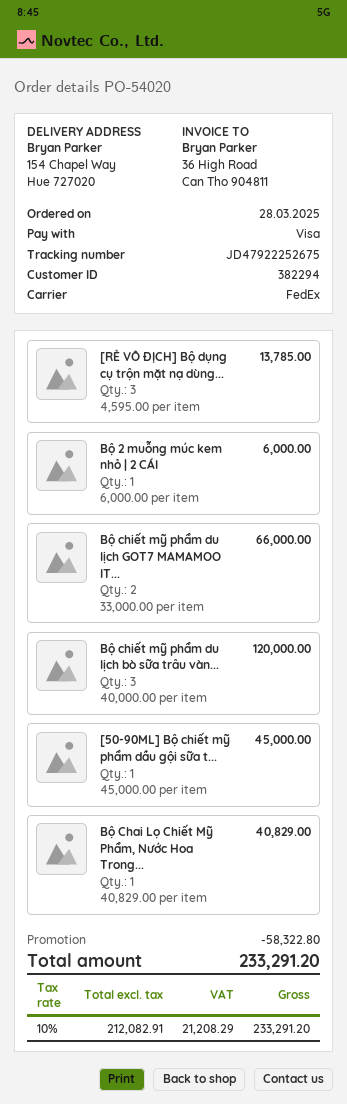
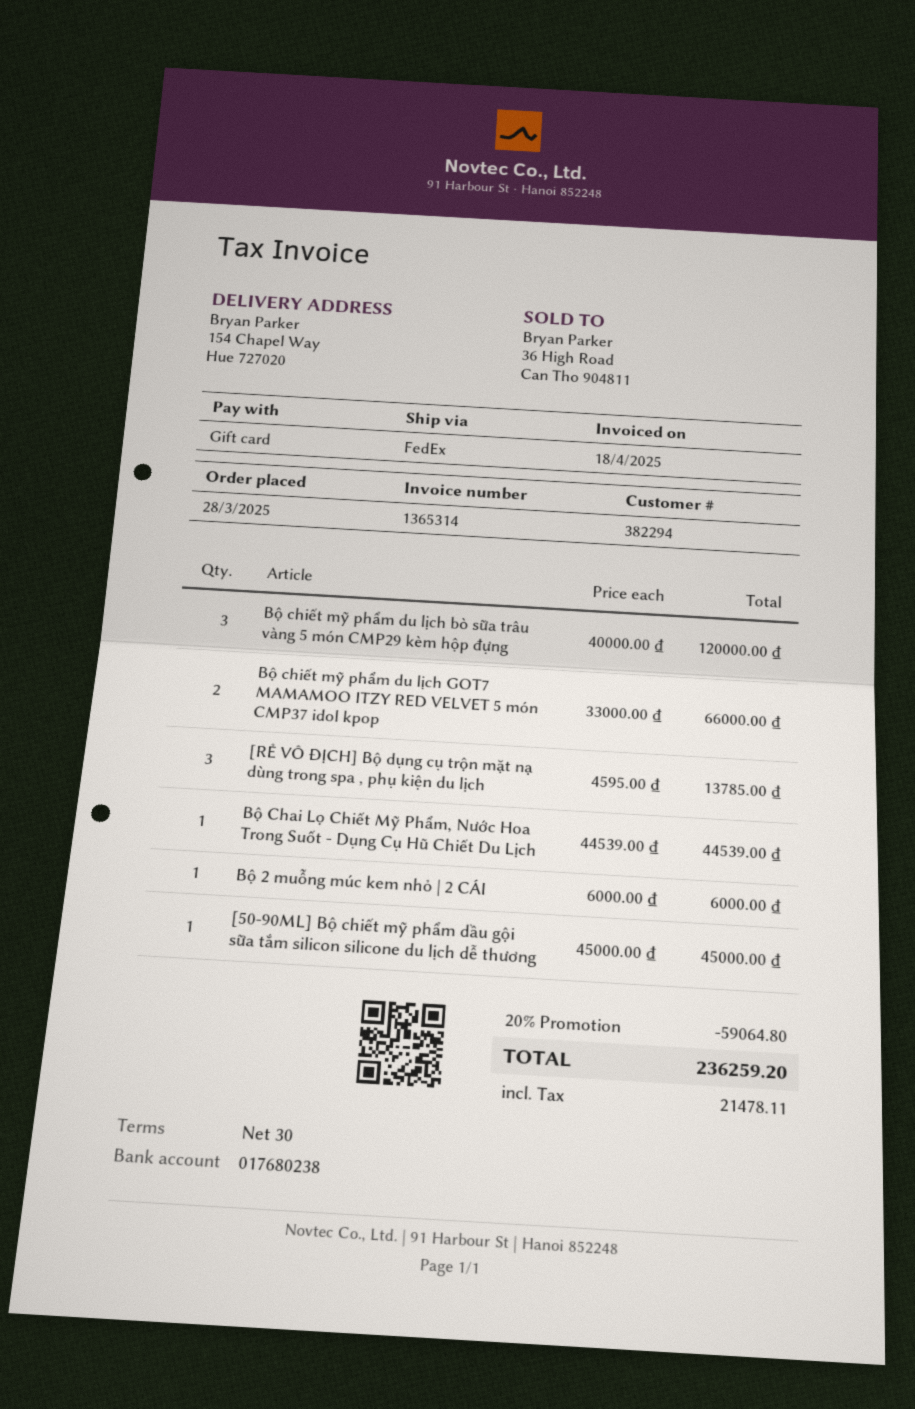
payment method: Visa -> gift card
Bộ Chai Lọ Chiết Mỹ Phẩm, Nước Hoa Trong...: 1 x 40829.00 = 40829.00 -> 1 x 44539.00 = 44539.00
discount: 58322.80 -> 59064.80
tax: 21208.29 -> 21478.11
total: 233291.20 -> 236259.20

